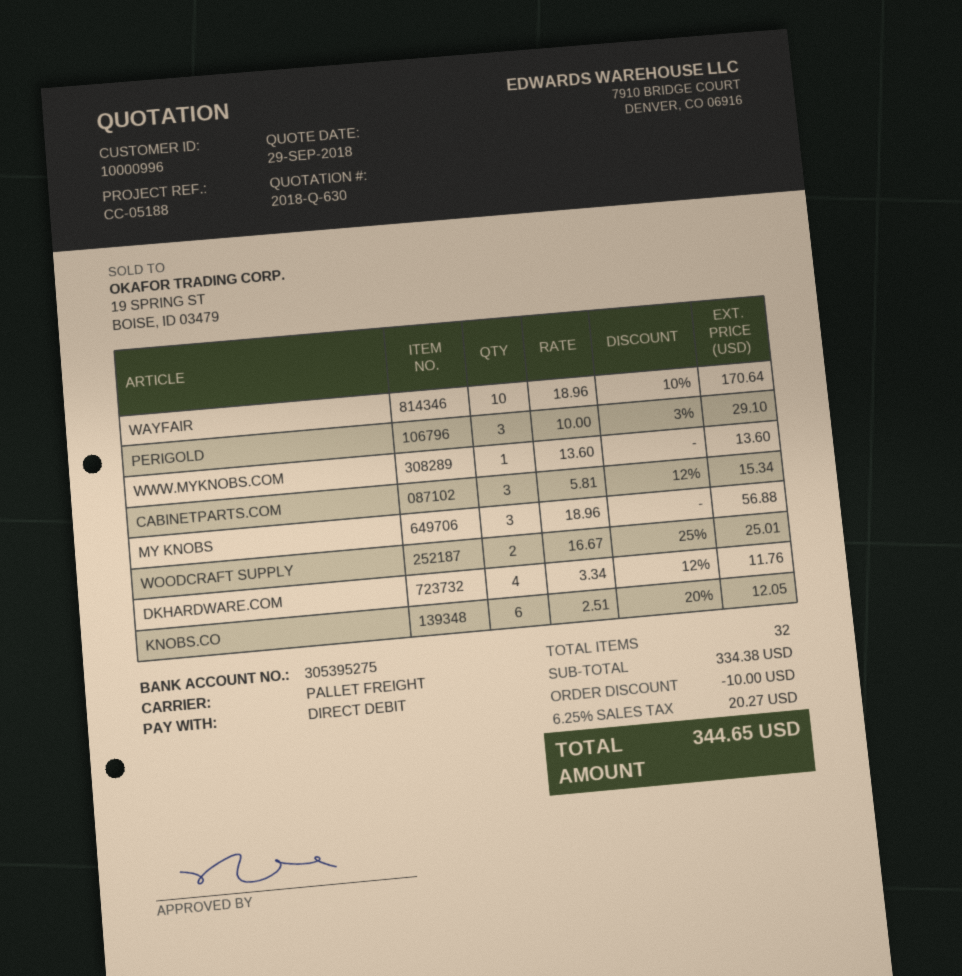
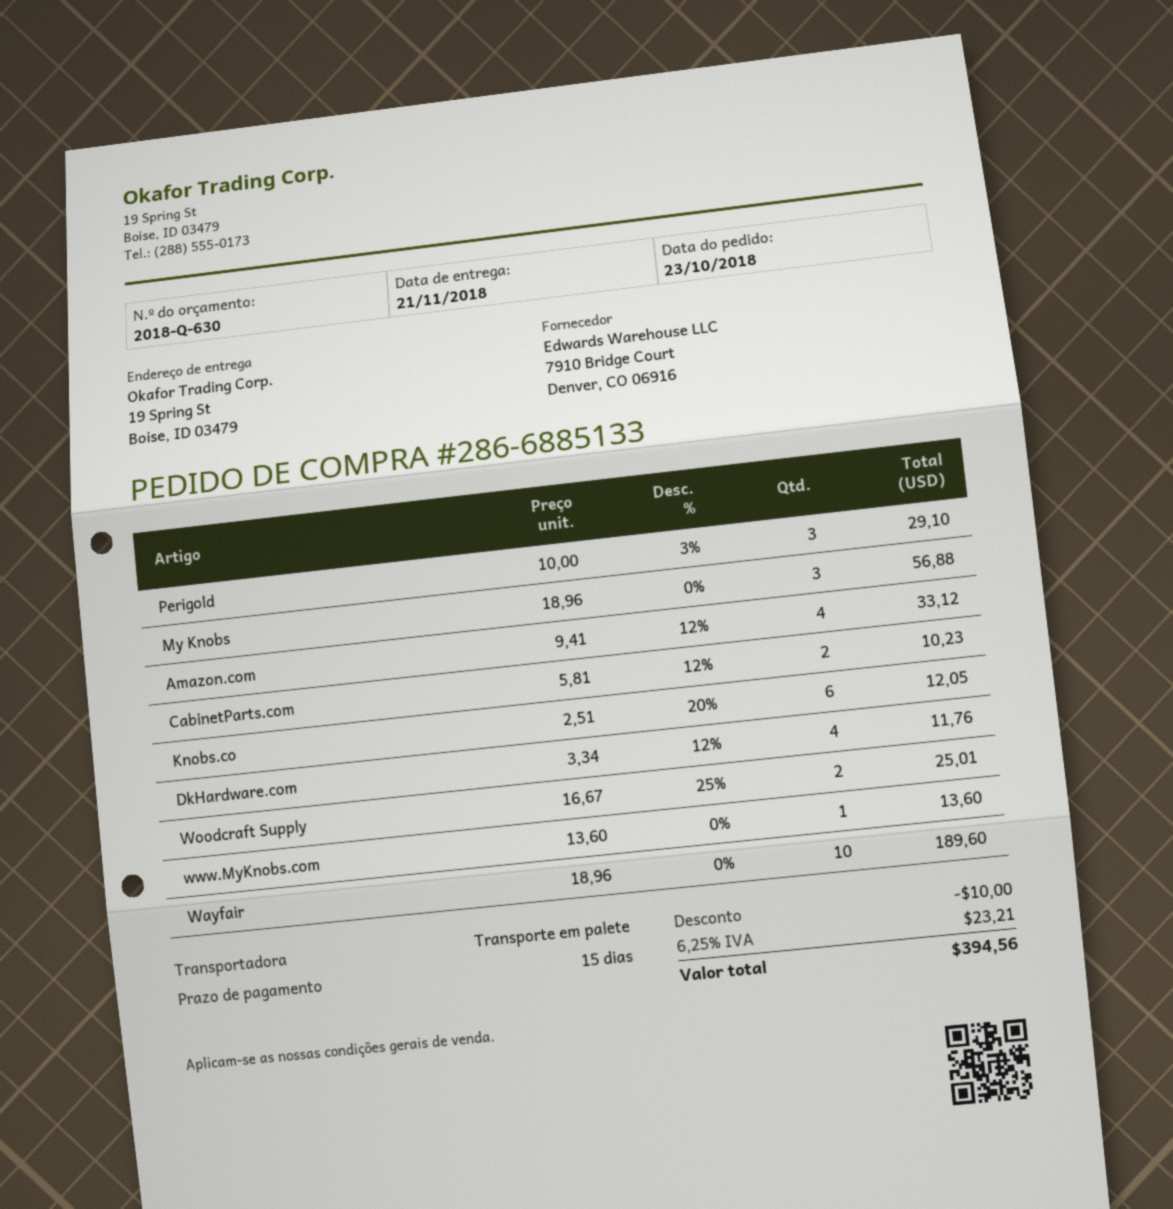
WAYFAIR: 10 x 18.96 - 10% = 170.64 -> 10 x 18.96 = 189.60
CABINETPARTS.COM: 3 x 5.81 - 12% = 15.34 -> 2 x 5.81 - 12% = 10.23
Amazon.com: none -> 4 x 9.41 - 12% = 33.12
tax: 6.25% = 20.27 -> 6.25% = 23.21
total: 344.65 -> 394.56

